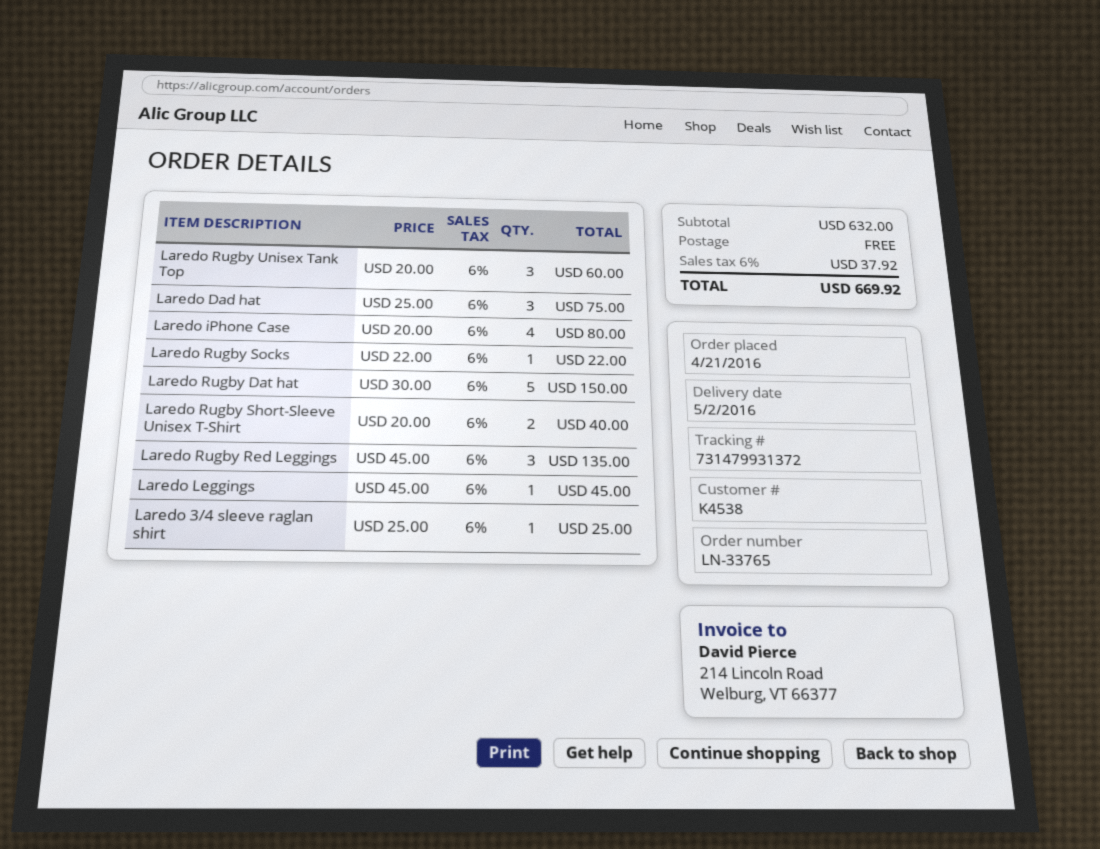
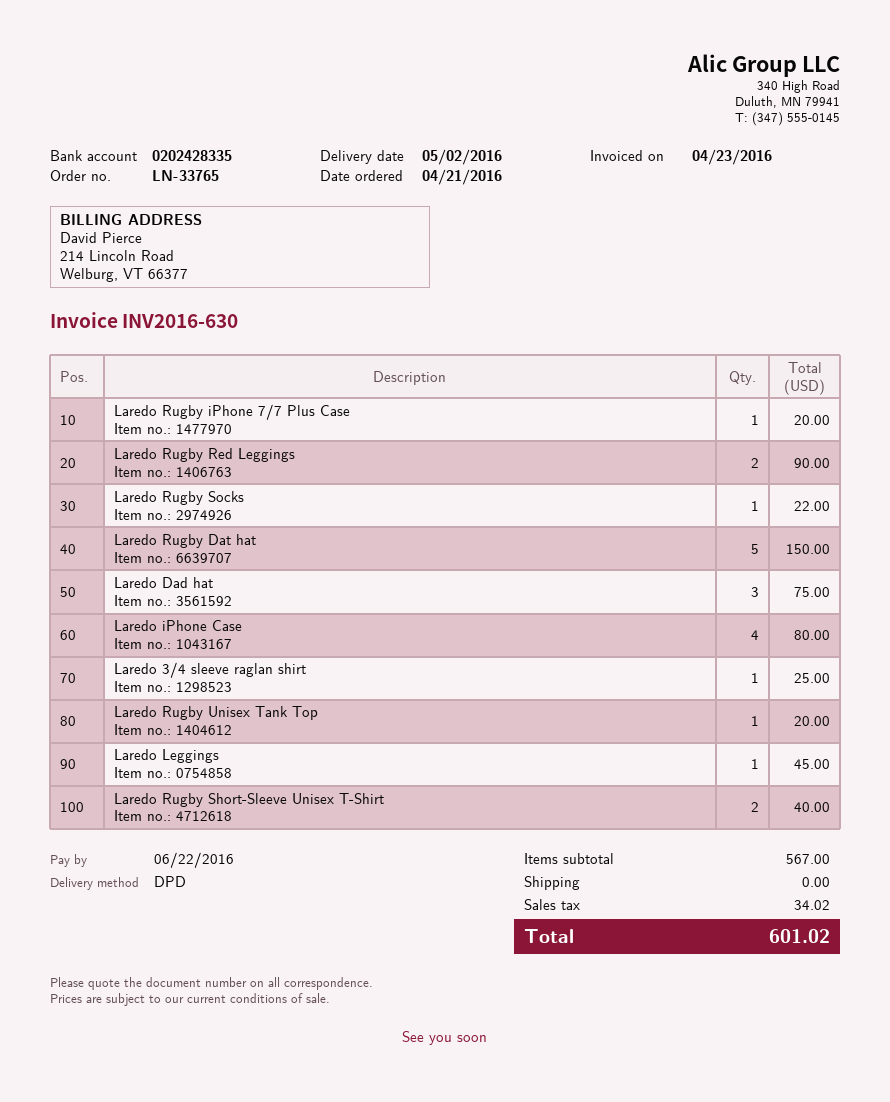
Laredo Rugby Unisex Tank Top: 3 for 60.00 -> 1 for 20.00
Laredo Rugby Red Leggings: 3 for 135.00 -> 2 for 90.00
Laredo Rugby iPhone 7/7 Plus Case: none -> 1 for 20.00
subtotal: 632.00 -> 567.00
tax: 37.92 -> 34.02
total: 669.92 -> 601.02

